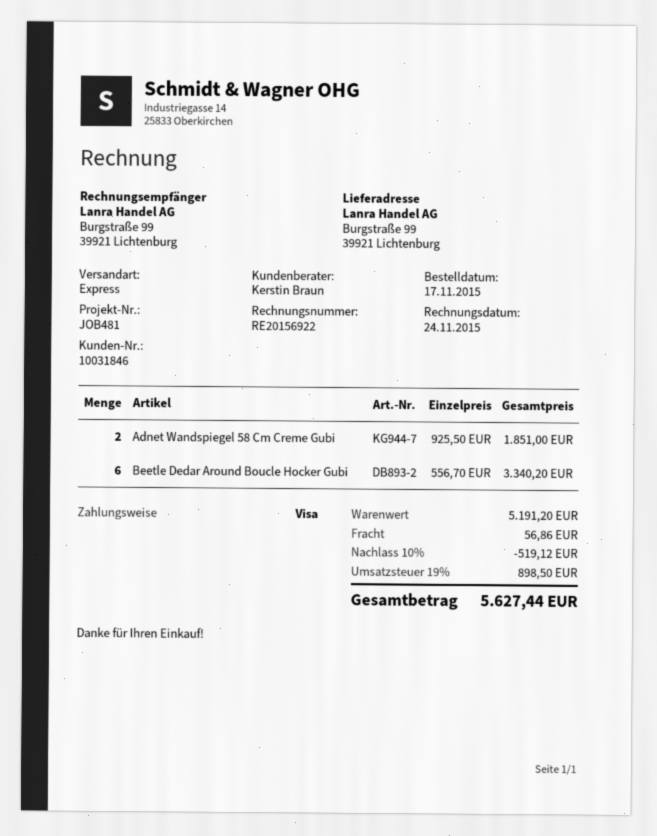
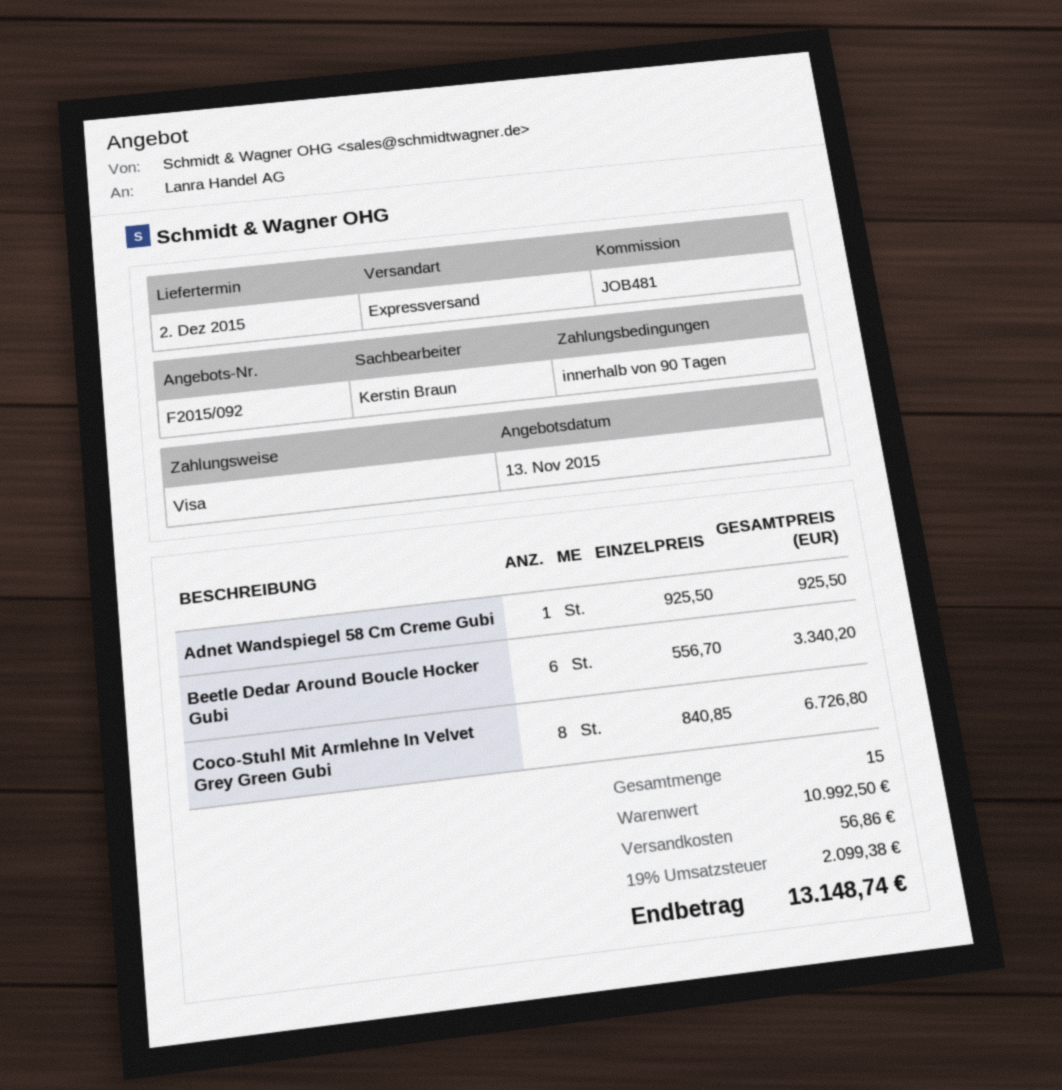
Adnet Wandspiegel 58 Cm Creme Gubi: 2 x 925.50 = 1851.00 -> 1 x 925.50 = 925.50
Coco-Stuhl Mit Armlehne In Velvet Grey Green Gubi: none -> 8 x 840.85 = 6726.80
subtotal: 5191.20 -> 10992.50
discount: 10% = 519.12 -> none
tax: 19% = 898.50 -> 19% = 2099.38
total: 5627.44 -> 13148.74

